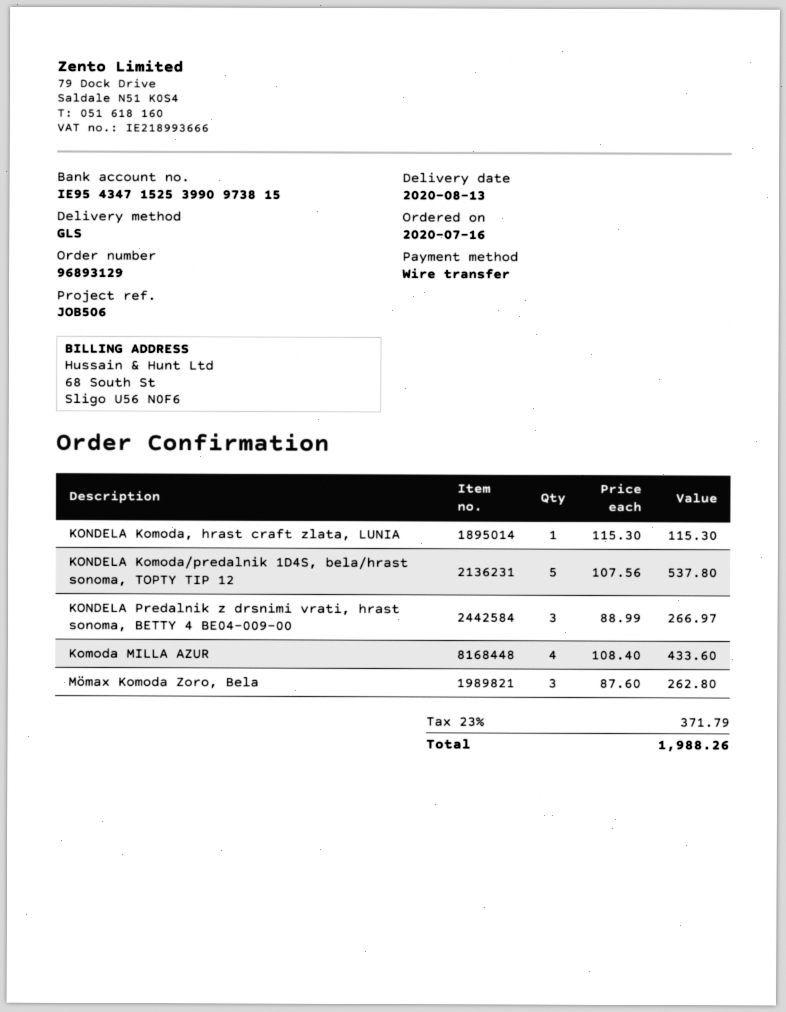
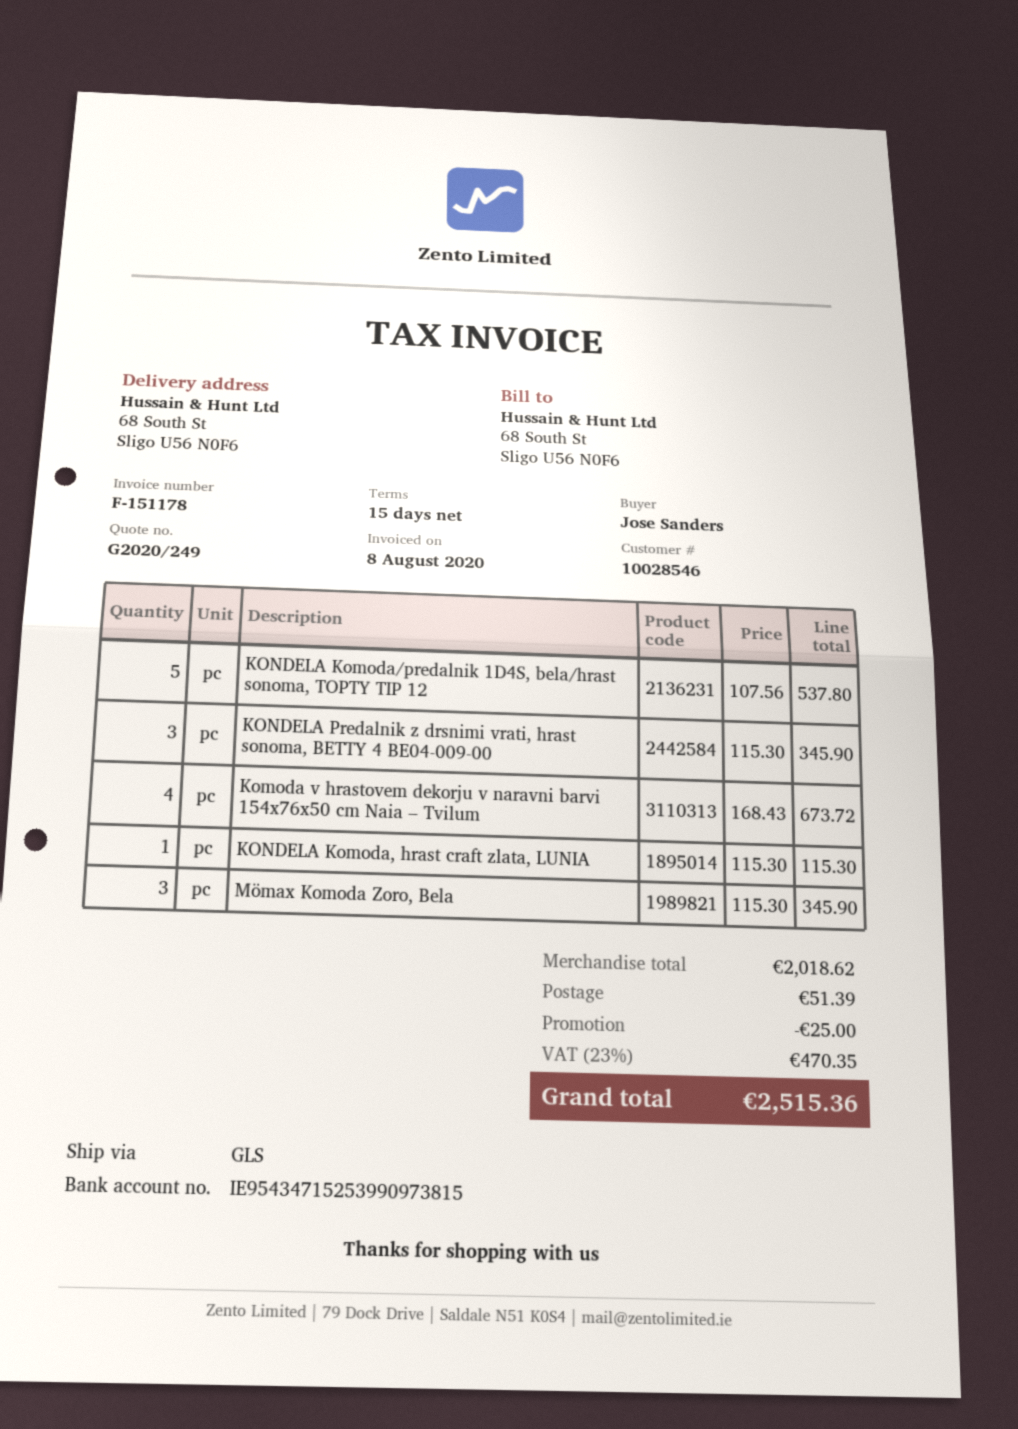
KONDELA Predalnik z drsnimi vrati, hrast sonoma, BETTY 4 BE04-009-00: 3 x 88.99 = 266.97 -> 3 x 115.30 = 345.90
Komoda MILLA AZUR: 4 x 108.40 = 433.60 -> none
Mömax Komoda Zoro, Bela: 3 x 87.60 = 262.80 -> 3 x 115.30 = 345.90
Komoda v hrastovem dekorju v naravni barvi 154x76x50 cm Naia – Tvilum: none -> 4 x 168.43 = 673.72
discount: none -> 25.00
shipping: none -> 51.39
tax: 23% = 371.79 -> 23% = 470.35
total: 1988.26 -> 2515.36

